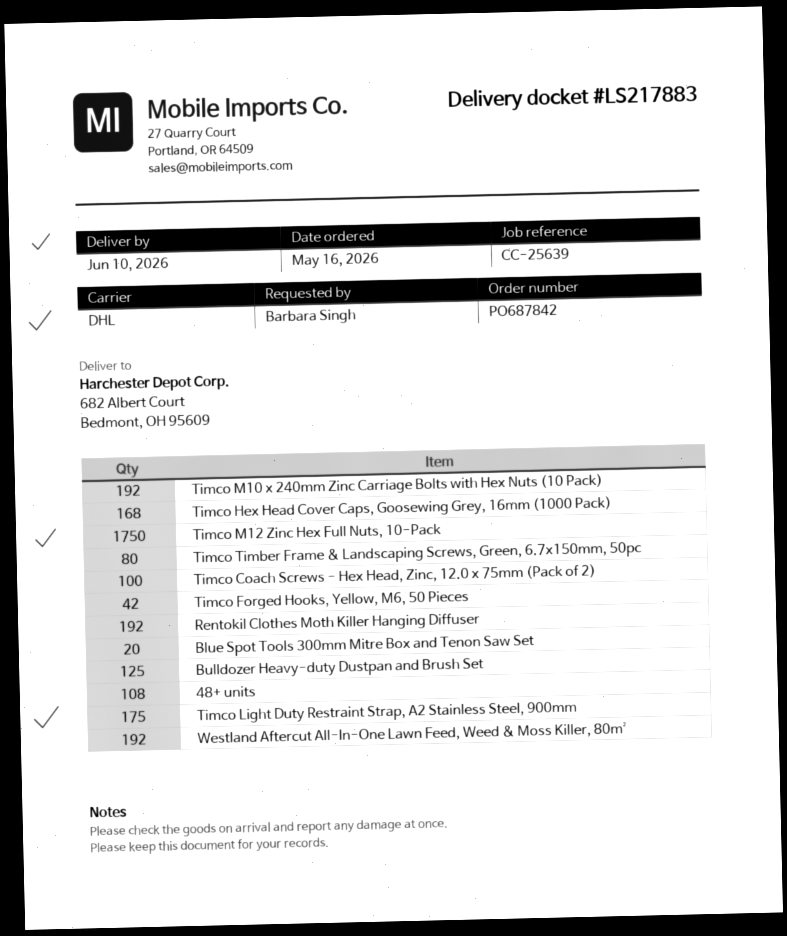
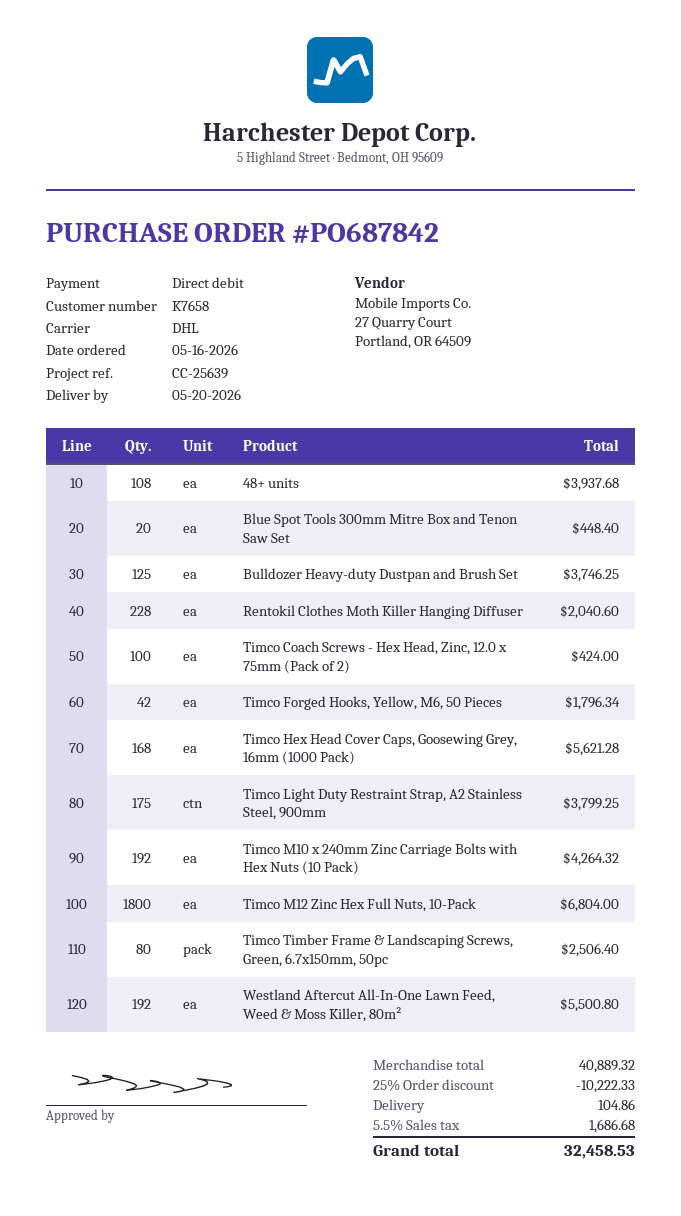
delivery date: 2026-06-10 -> 2026-05-20
Timco M12 Zinc Hex Full Nuts, 10-Pack: 1750 -> 1800
Rentokil Clothes Moth Killer Hanging Diffuser: 192 -> 228

